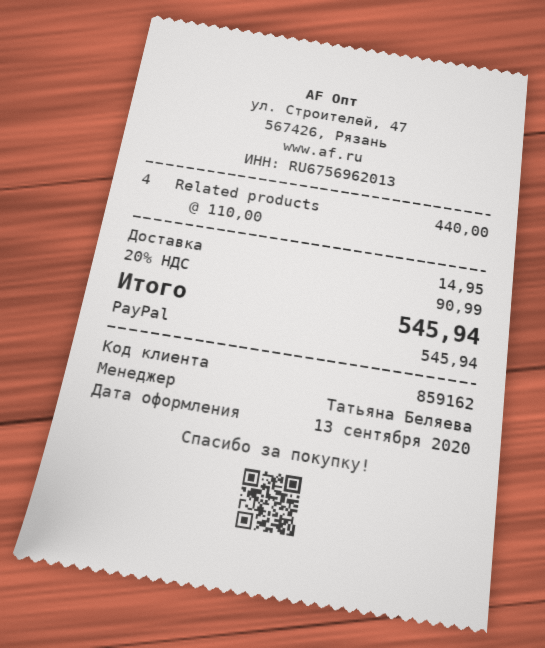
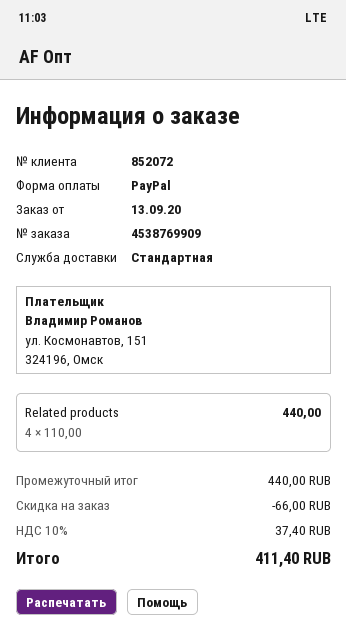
customer number: 859162 -> 852072
discount: none -> 66.00
shipping: 14.95 -> none
tax: 20% = 90.99 -> 10% = 37.40
total: 545.94 -> 411.40

